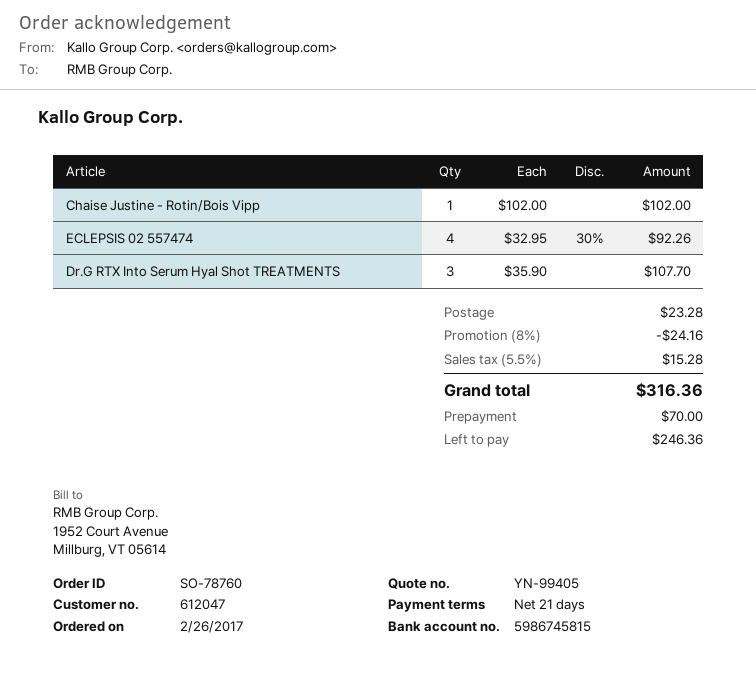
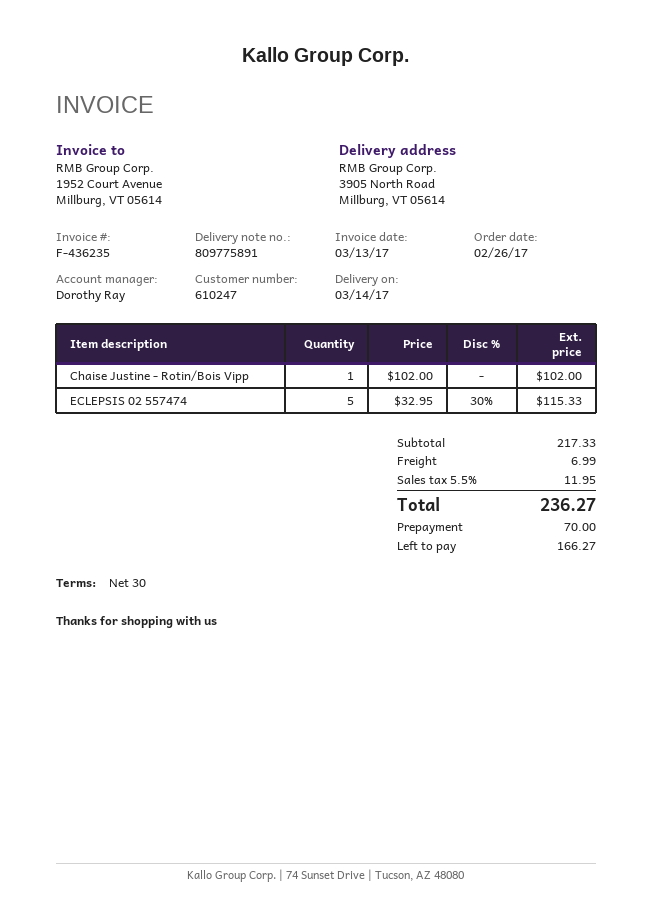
payment terms: 21 days -> 30 days
customer number: 612047 -> 610247
ECLEPSIS 02 557474: 4 x 32.95 - 30% = 92.26 -> 5 x 32.95 - 30% = 115.33
Dr.G RTX Into Serum Hyal Shot TREATMENTS: 3 x 35.90 = 107.70 -> none
discount: 8% = 24.16 -> none
shipping: 23.28 -> 6.99
tax: 5.5% = 15.28 -> 5.5% = 11.95
total: 316.36 -> 236.27
balance: 246.36 -> 166.27

